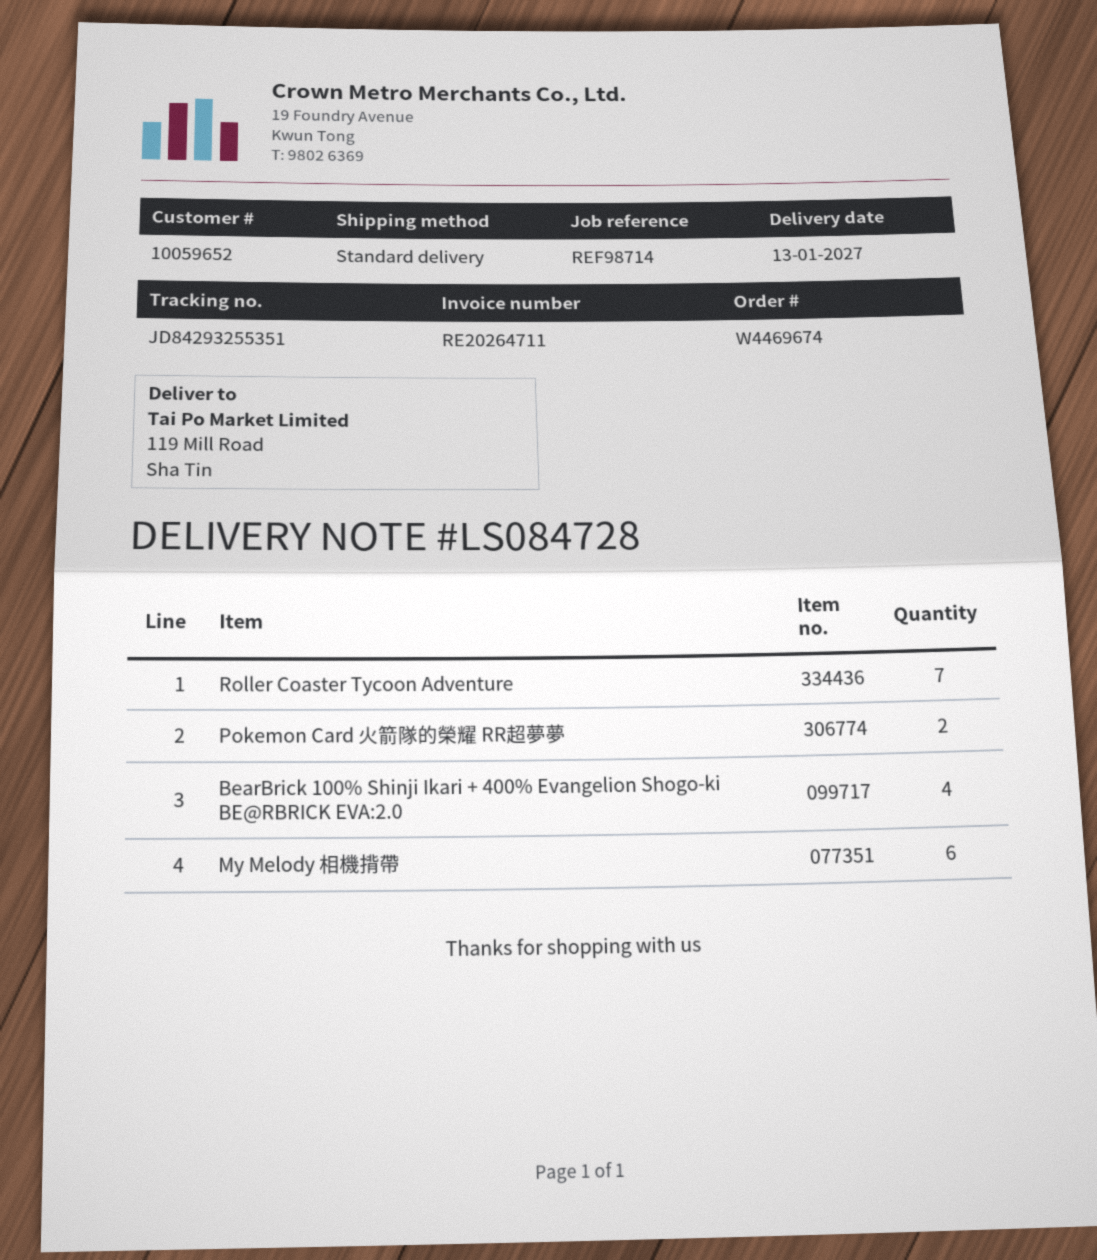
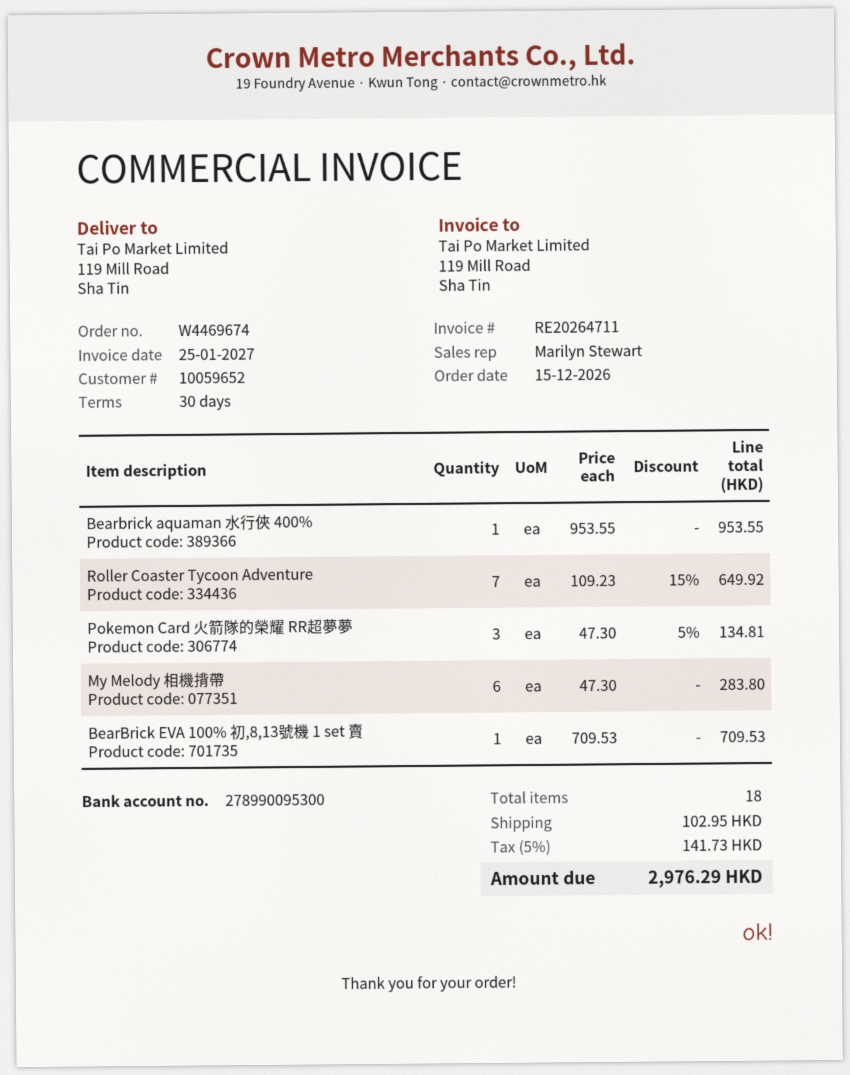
Pokemon Card 火箭隊的榮耀 RR超夢夢: 2 -> 3
BearBrick 100% Shinji Ikari + 400% Evangelion Shogo-ki BE@RBRICK EVA:2.0: 4 -> none
Bearbrick aquaman 水行俠 400%: none -> 1
BearBrick EVA 100% 初,8,13號機 1 set 賣: none -> 1

